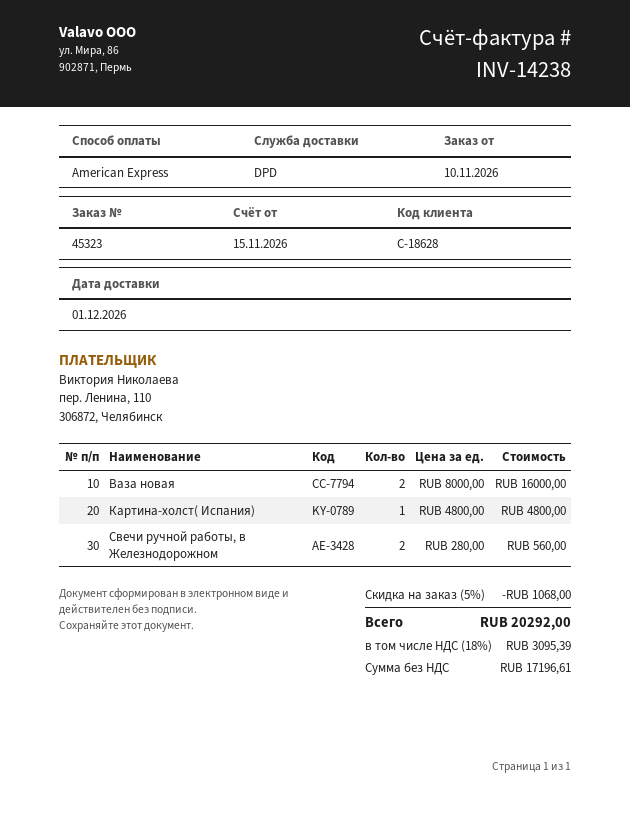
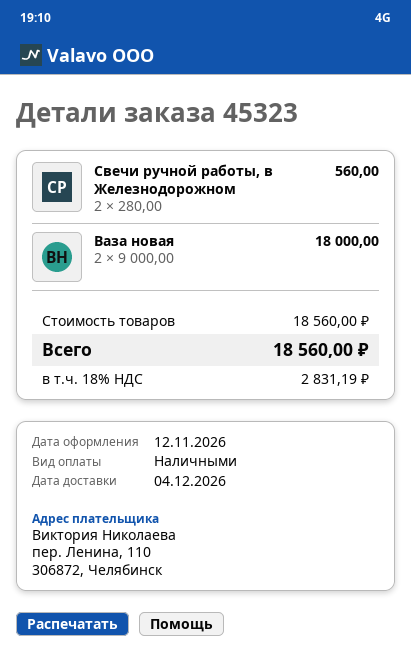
order date: 2026-11-10 -> 2026-11-12
delivery date: 2026-12-01 -> 2026-12-04
payment method: American Express -> cash
Ваза новая: 2 x 8000.00 = 16000.00 -> 2 x 9000.00 = 18000.00
Картина-холст( Испания): 1 x 4800.00 = 4800.00 -> none
discount: 5% = 1068.00 -> none
tax: 18% = 3095.39 -> 18% = 2831.19
total: 20292.00 -> 18560.00

